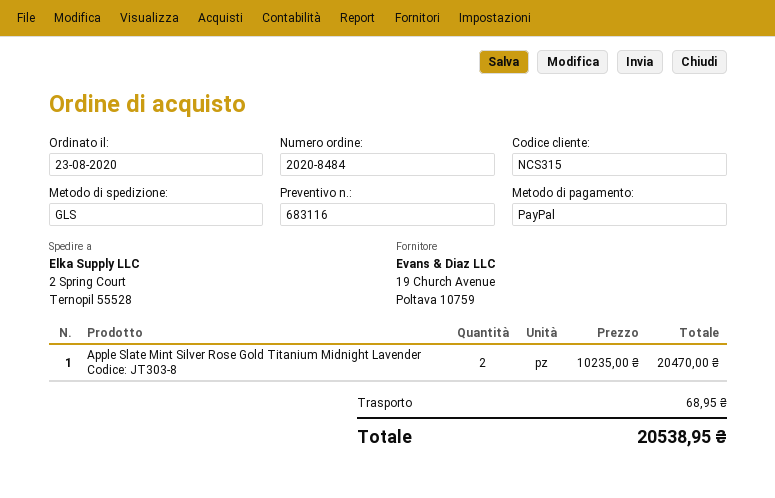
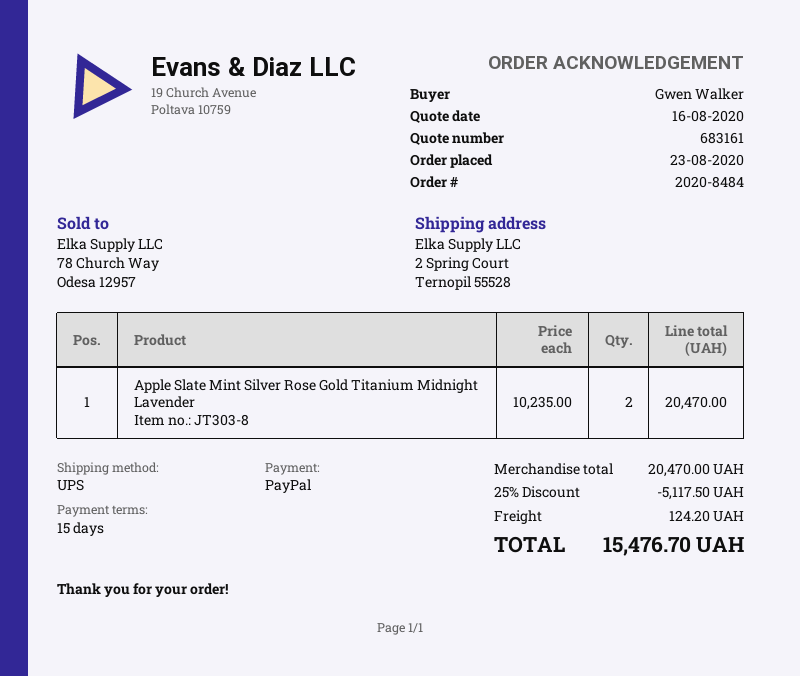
quote number: 683116 -> 683161
shipping method: GLS -> UPS
discount: none -> 25% = 5117.50
shipping: 68.95 -> 124.20
total: 20538.95 -> 15476.70

